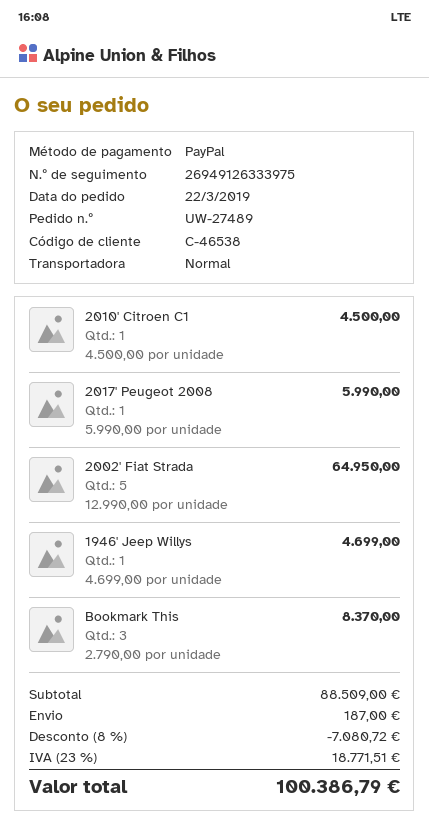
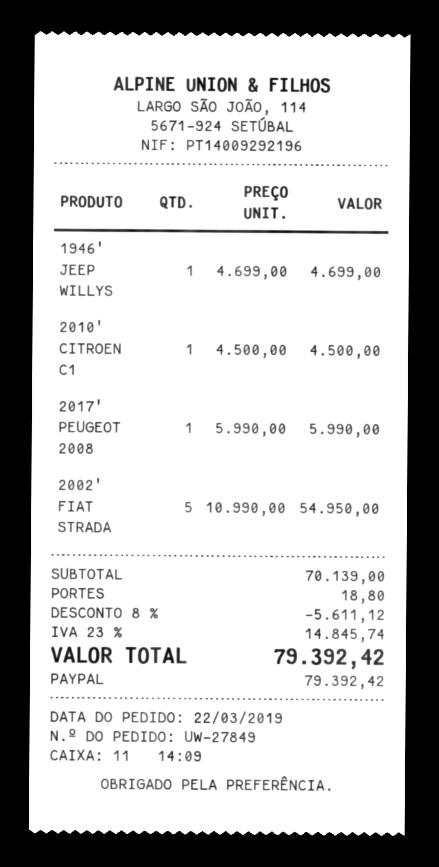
order number: UW-27489 -> UW-27849
2002' Fiat Strada: 5 x 12990.00 = 64950.00 -> 5 x 10990.00 = 54950.00
Bookmark This: 3 x 2790.00 = 8370.00 -> none
subtotal: 88509.00 -> 70139.00
discount: 8% = 7080.72 -> 8% = 5611.12
shipping: 187.00 -> 18.80
tax: 23% = 18771.51 -> 23% = 14845.74
total: 100386.79 -> 79392.42

